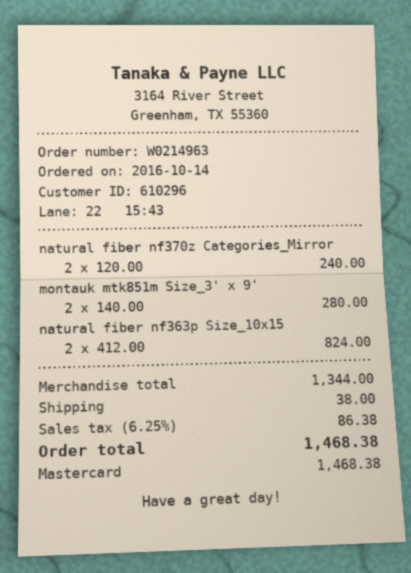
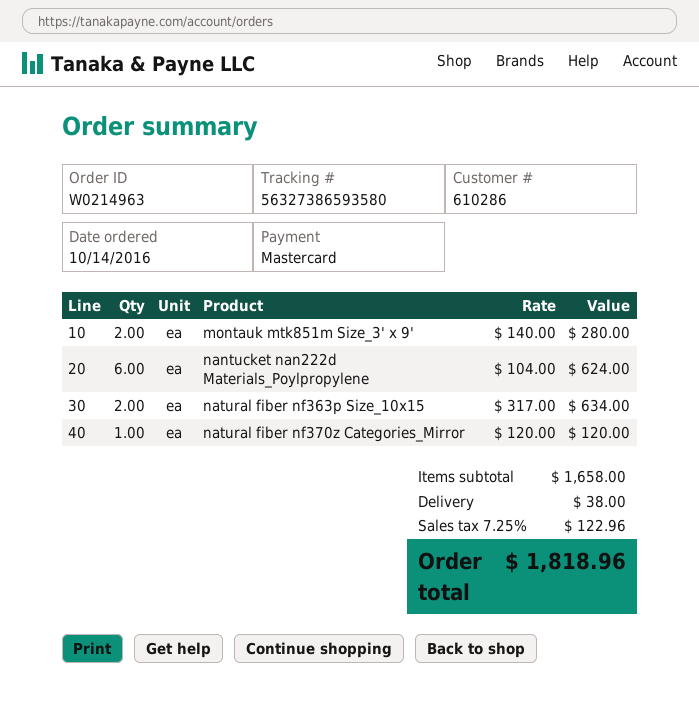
customer number: 610296 -> 610286
natural fiber nf370z Categories_Mirror: 2 x 120.00 = 240.00 -> 1 x 120.00 = 120.00
natural fiber nf363p Size_10x15: 2 x 412.00 = 824.00 -> 2 x 317.00 = 634.00
nantucket nan222d Materials_Poylpropylene: none -> 6 x 104.00 = 624.00
subtotal: 1344.00 -> 1658.00
tax: 6.25% = 86.38 -> 7.25% = 122.96
total: 1468.38 -> 1818.96

